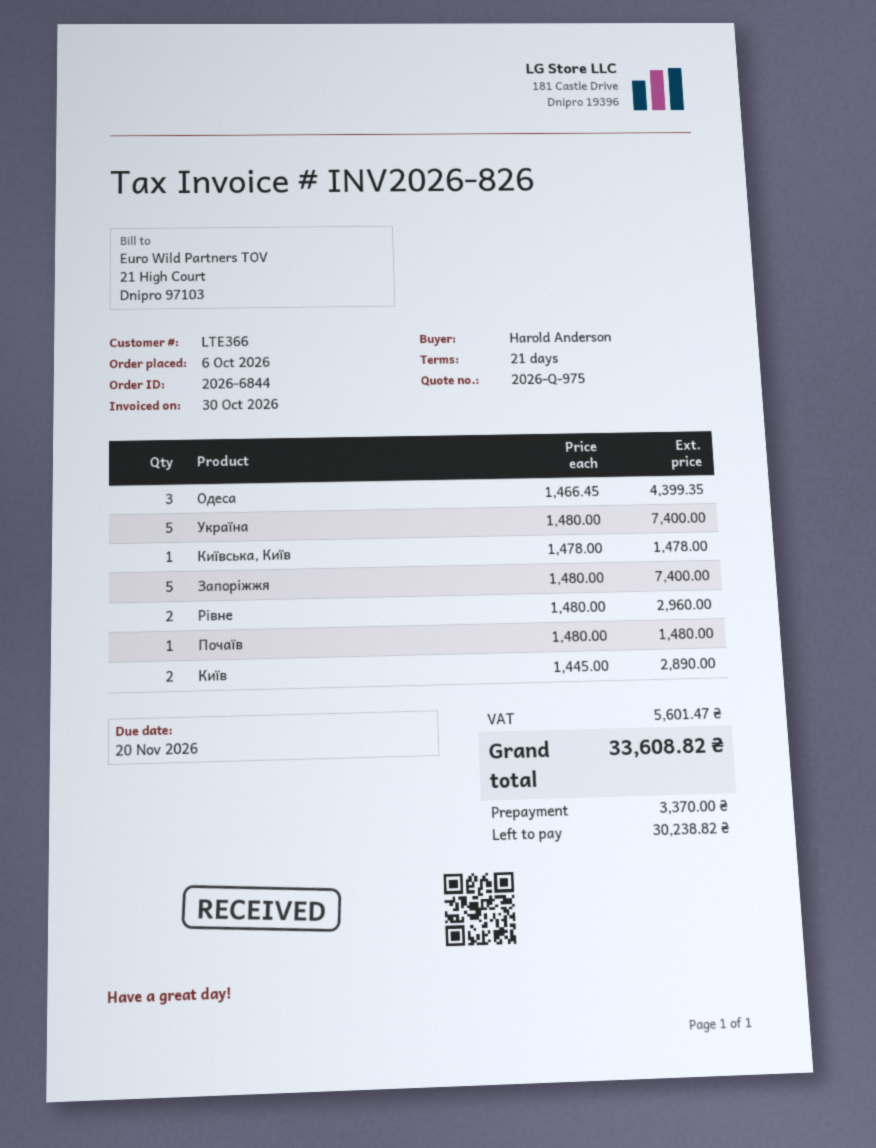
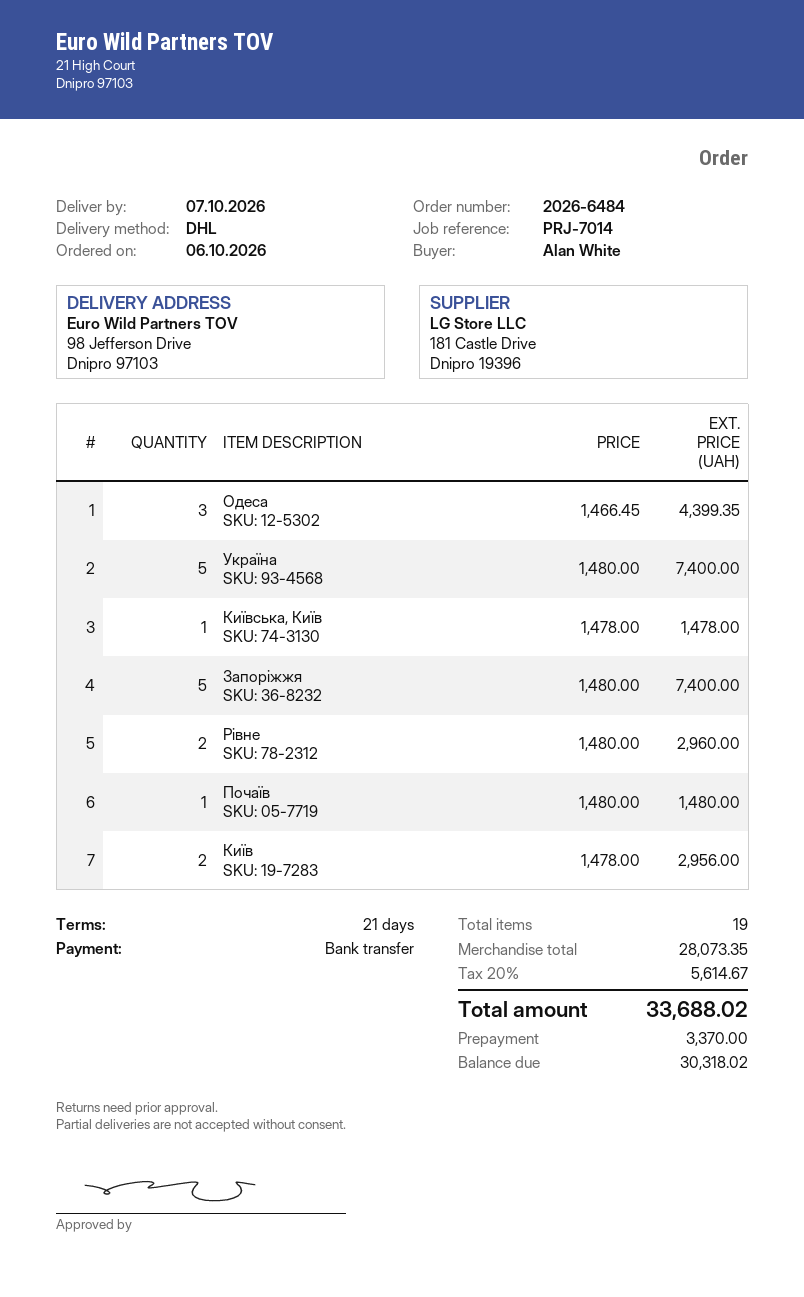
order number: 2026-6844 -> 2026-6484
ordered by: Harold Anderson -> Alan White
Київ: 2 x 1445.00 = 2890.00 -> 2 x 1478.00 = 2956.00
tax: 5601.47 -> 5614.67
total: 33608.82 -> 33688.02
balance: 30238.82 -> 30318.02

